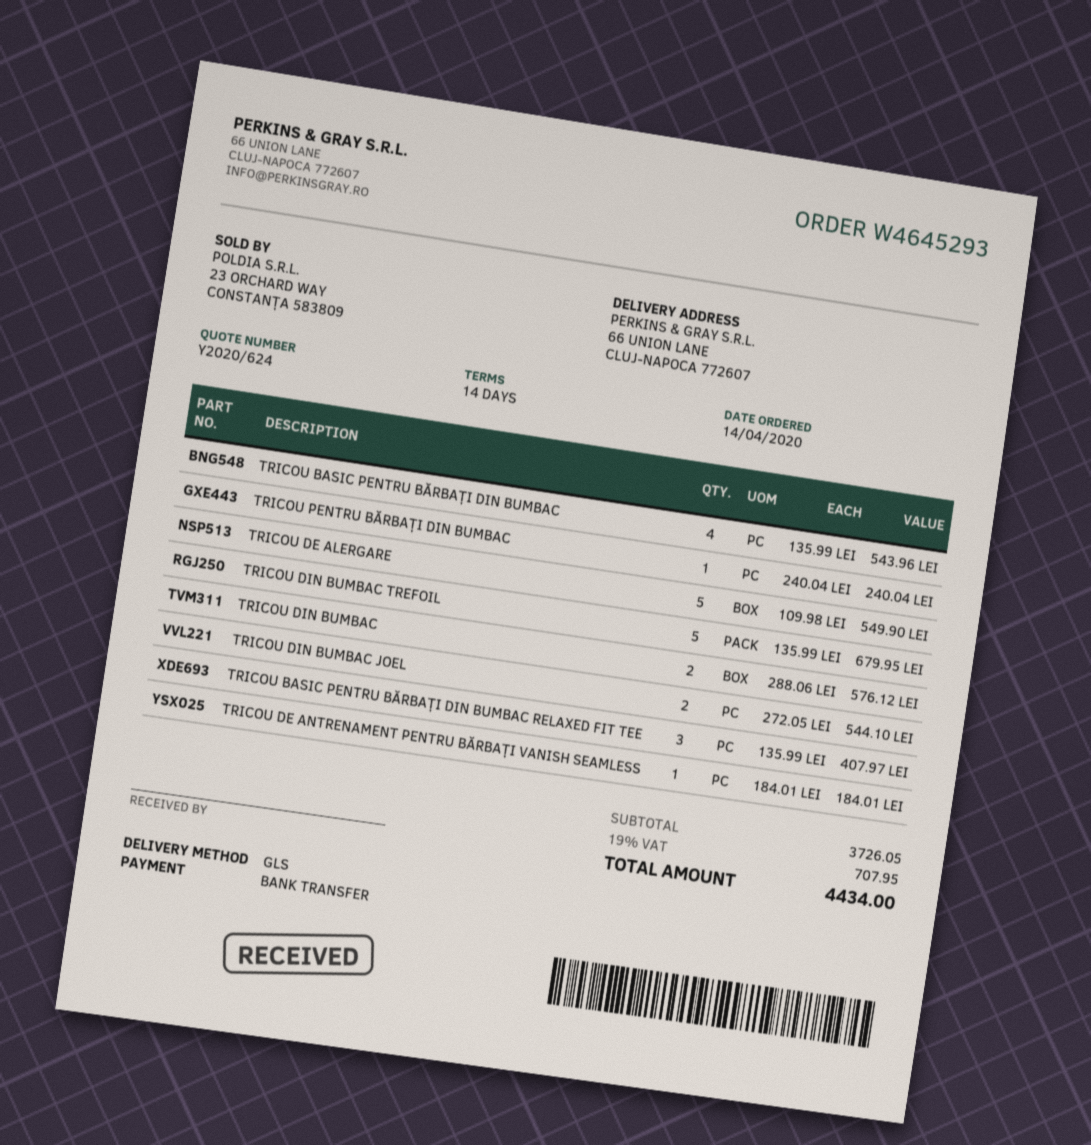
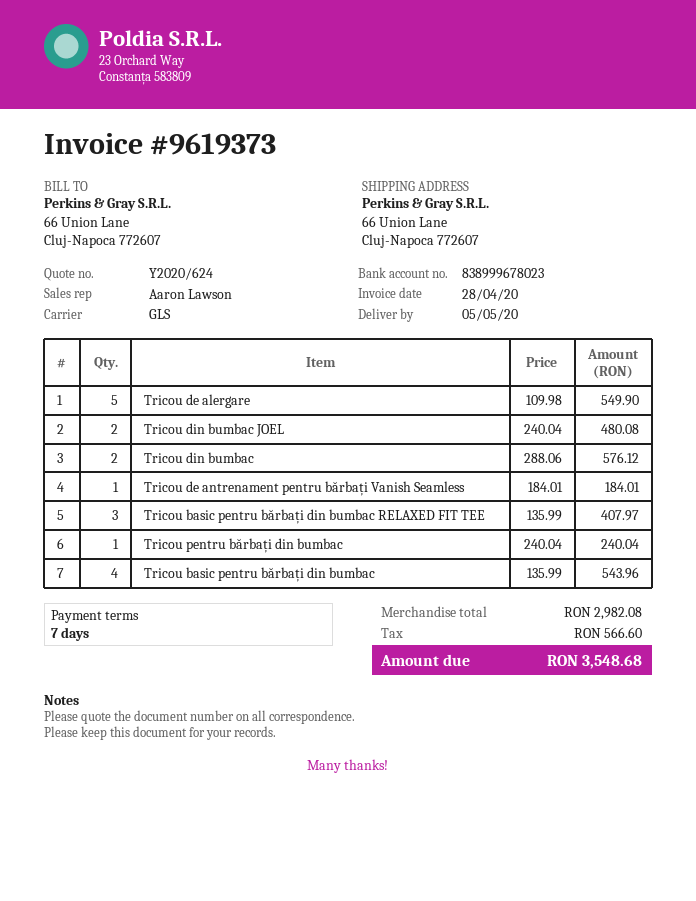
payment terms: 14 days -> 7 days
TRICOU DIN BUMBAC TREFOIL: 5 x 135.99 = 679.95 -> none
TRICOU DIN BUMBAC JOEL: 2 x 272.05 = 544.10 -> 2 x 240.04 = 480.08
subtotal: 3726.05 -> 2982.08
tax: 707.95 -> 566.60
total: 4434.00 -> 3548.68

